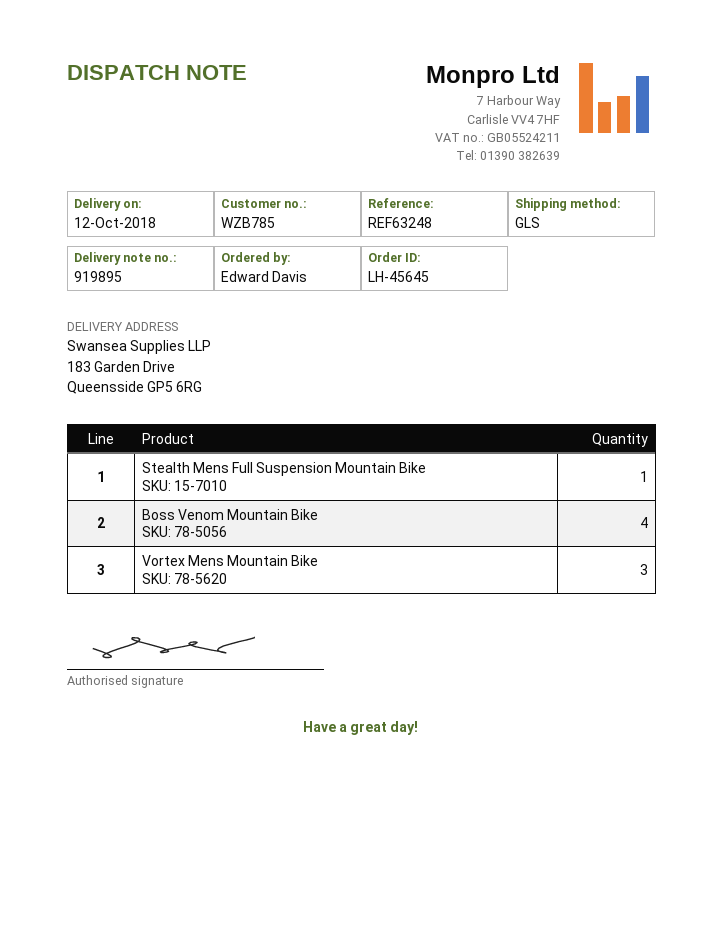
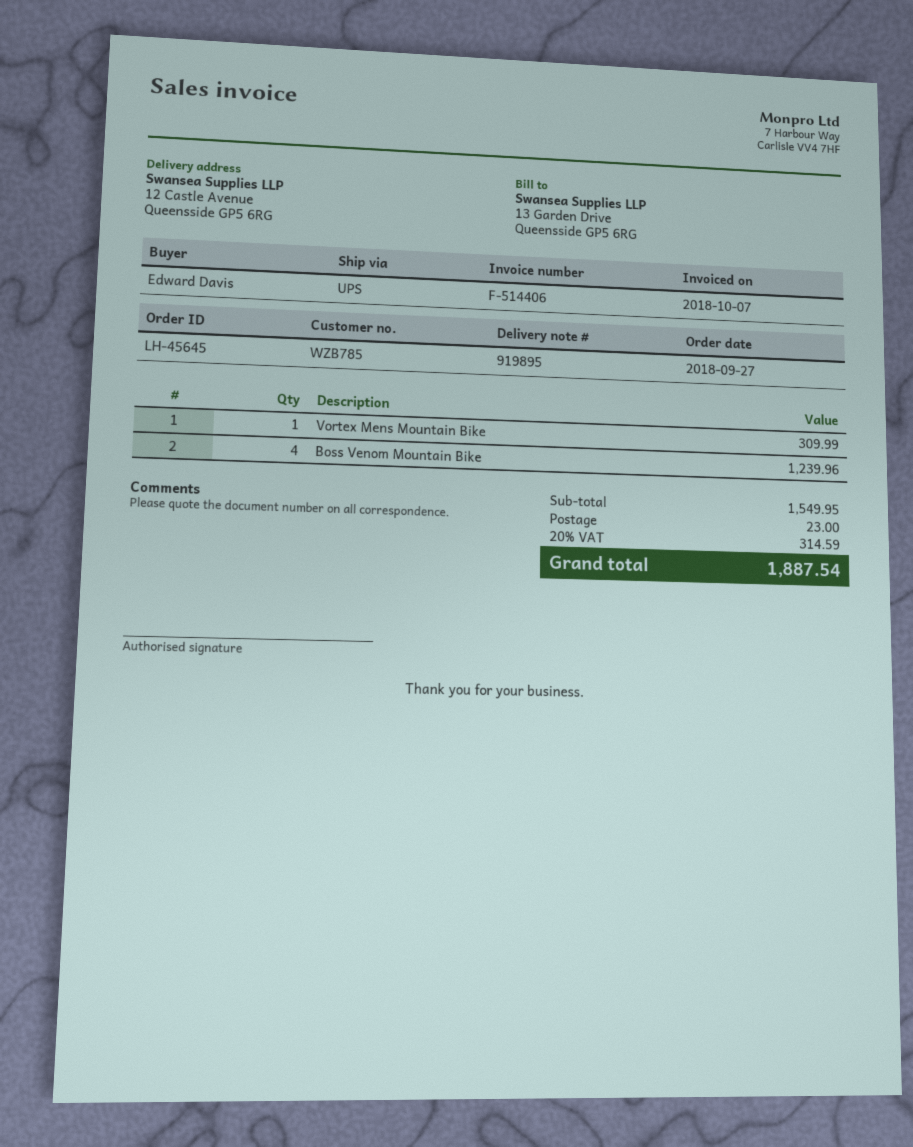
shipping method: GLS -> UPS
ship to: 183 Garden Drive, Queensside GP5 6RG -> 12 Castle Avenue, Queensside GP5 6RG
Stealth Mens Full Suspension Mountain Bike: 1 -> none
Vortex Mens Mountain Bike: 3 -> 1

